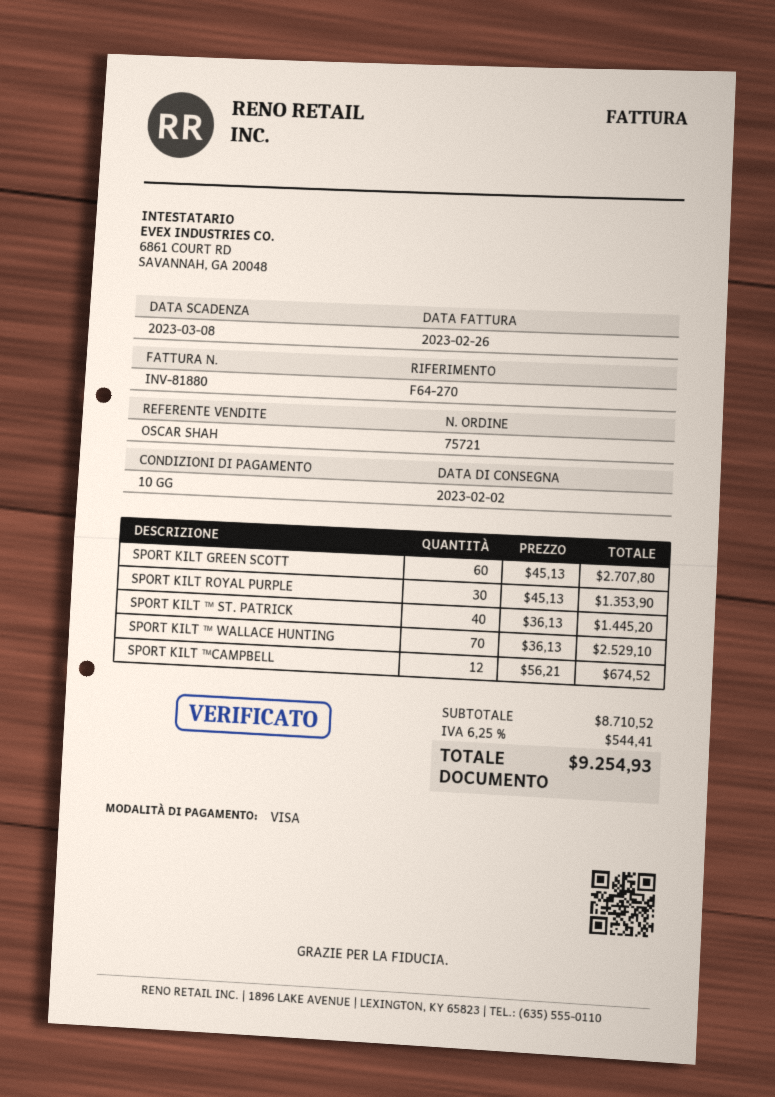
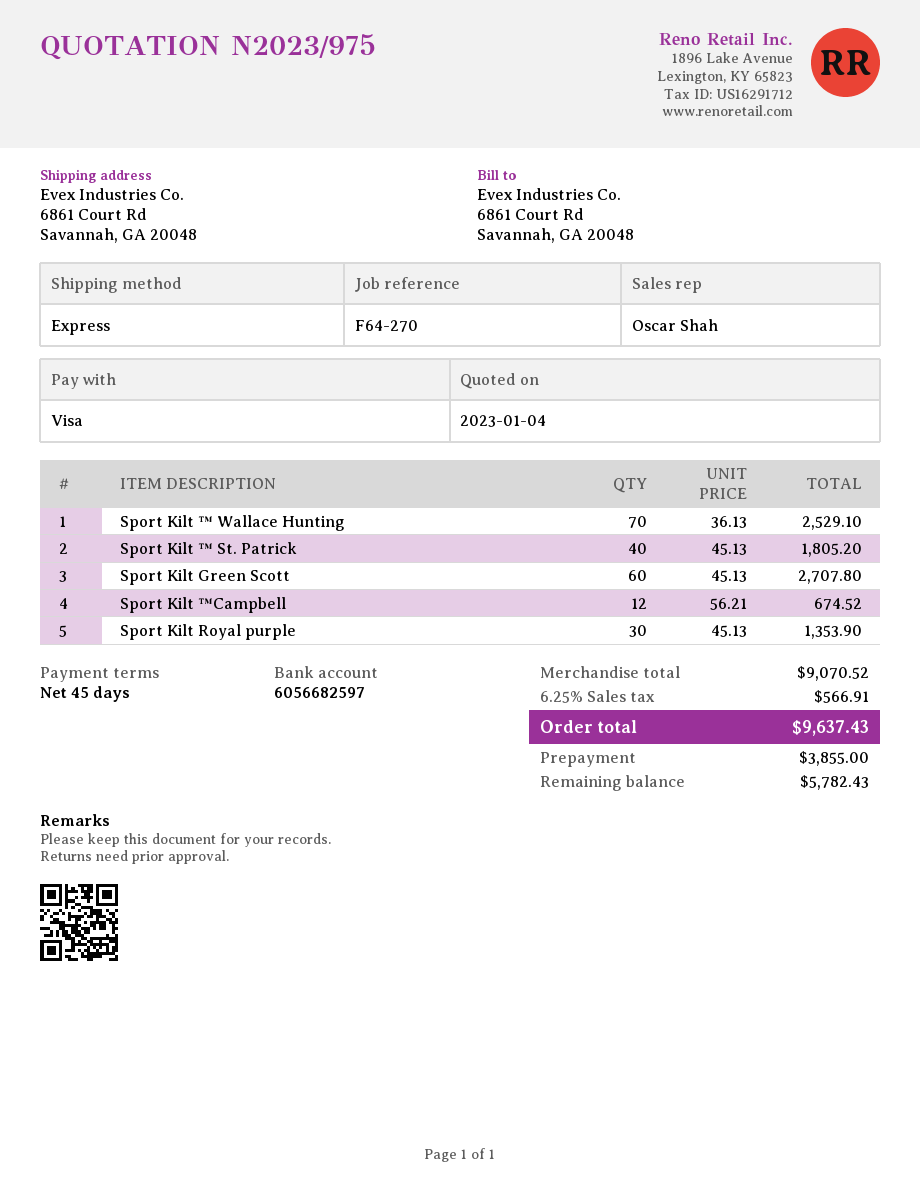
payment terms: 10 days -> 45 days
SPORT KILT ™ ST. PATRICK: 40 x 36.13 = 1445.20 -> 40 x 45.13 = 1805.20
subtotal: 8710.52 -> 9070.52
tax: 6.25% = 544.41 -> 6.25% = 566.91
total: 9254.93 -> 9637.43

